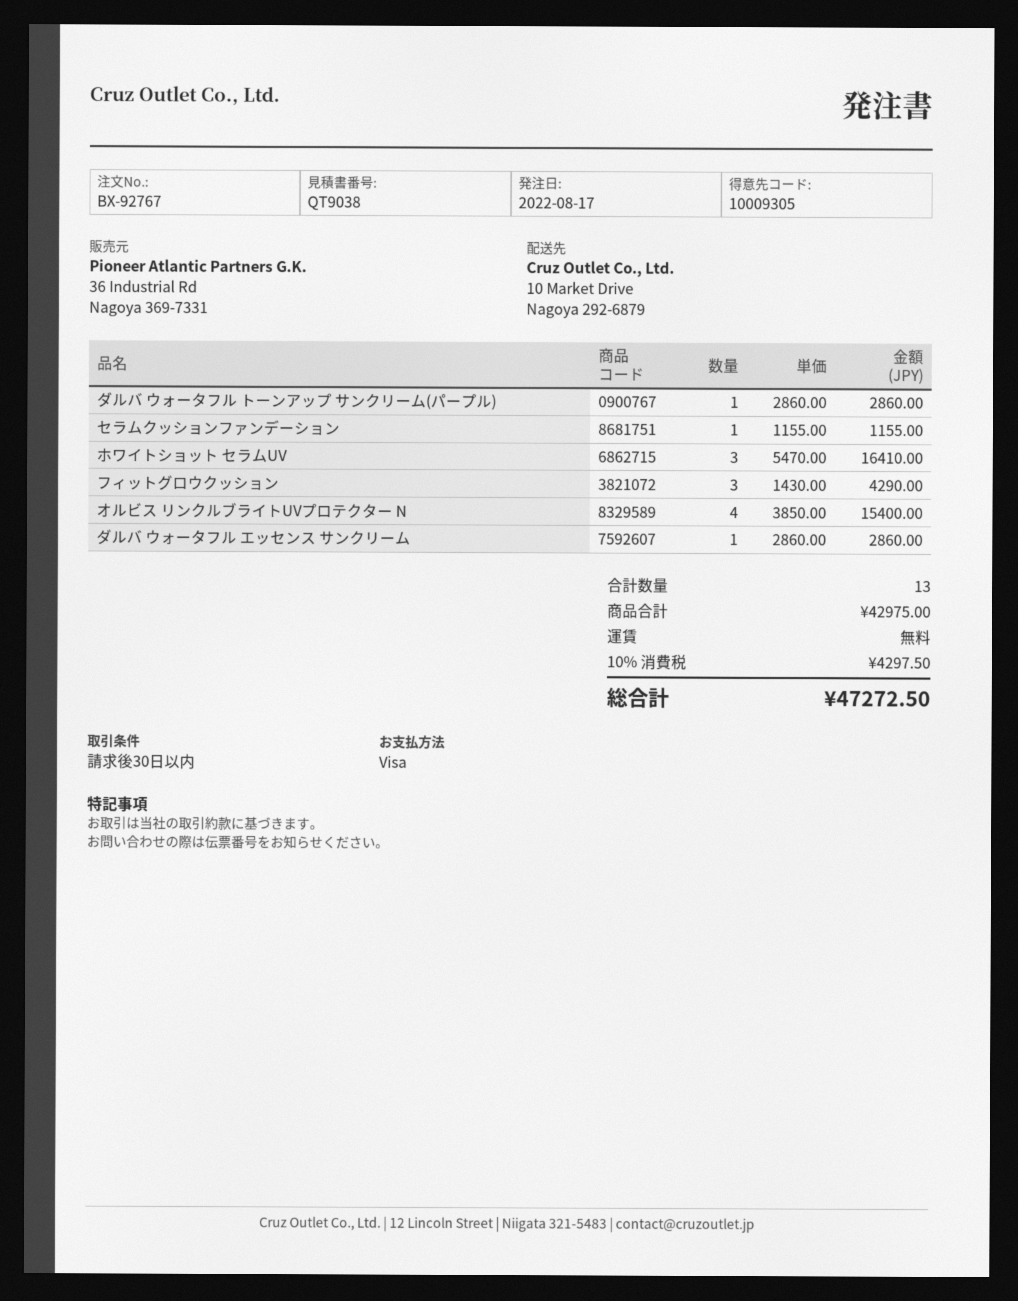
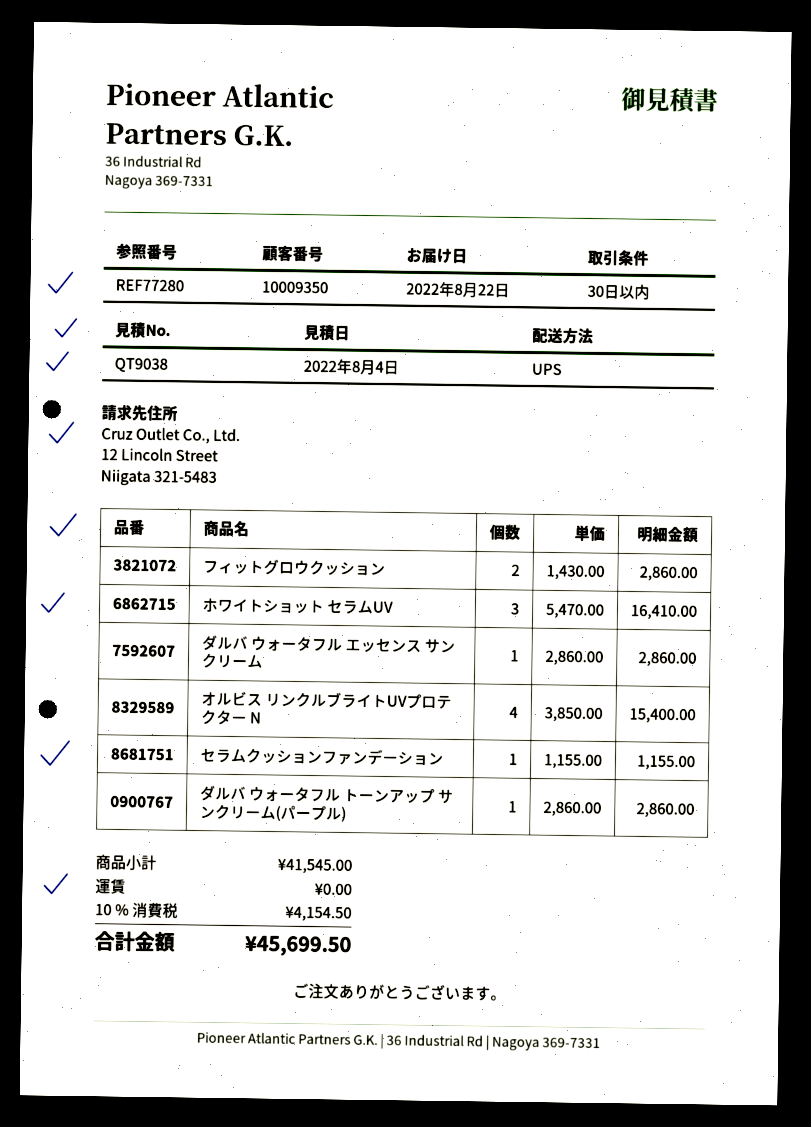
customer number: 10009305 -> 10009350
フィットグロウクッション: 3 x 1430.00 = 4290.00 -> 2 x 1430.00 = 2860.00
subtotal: 42975.00 -> 41545.00
tax: 10% = 4297.50 -> 10% = 4154.50
total: 47272.50 -> 45699.50

